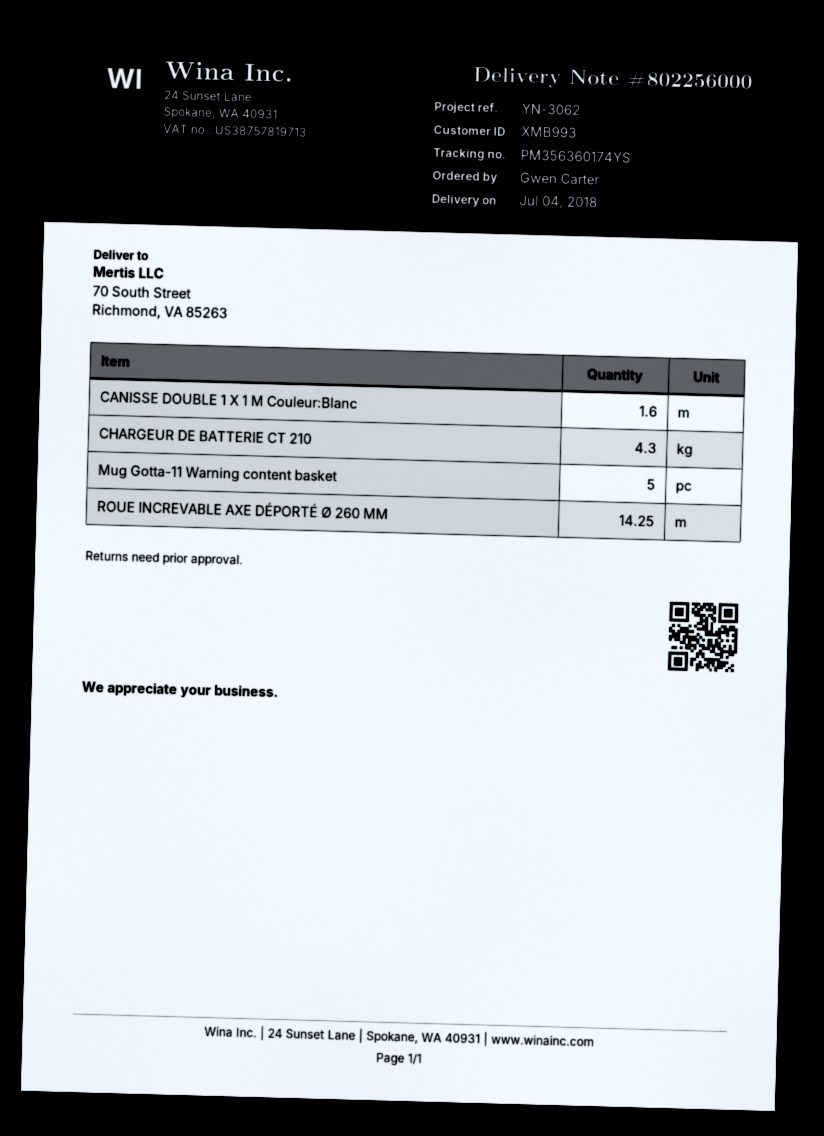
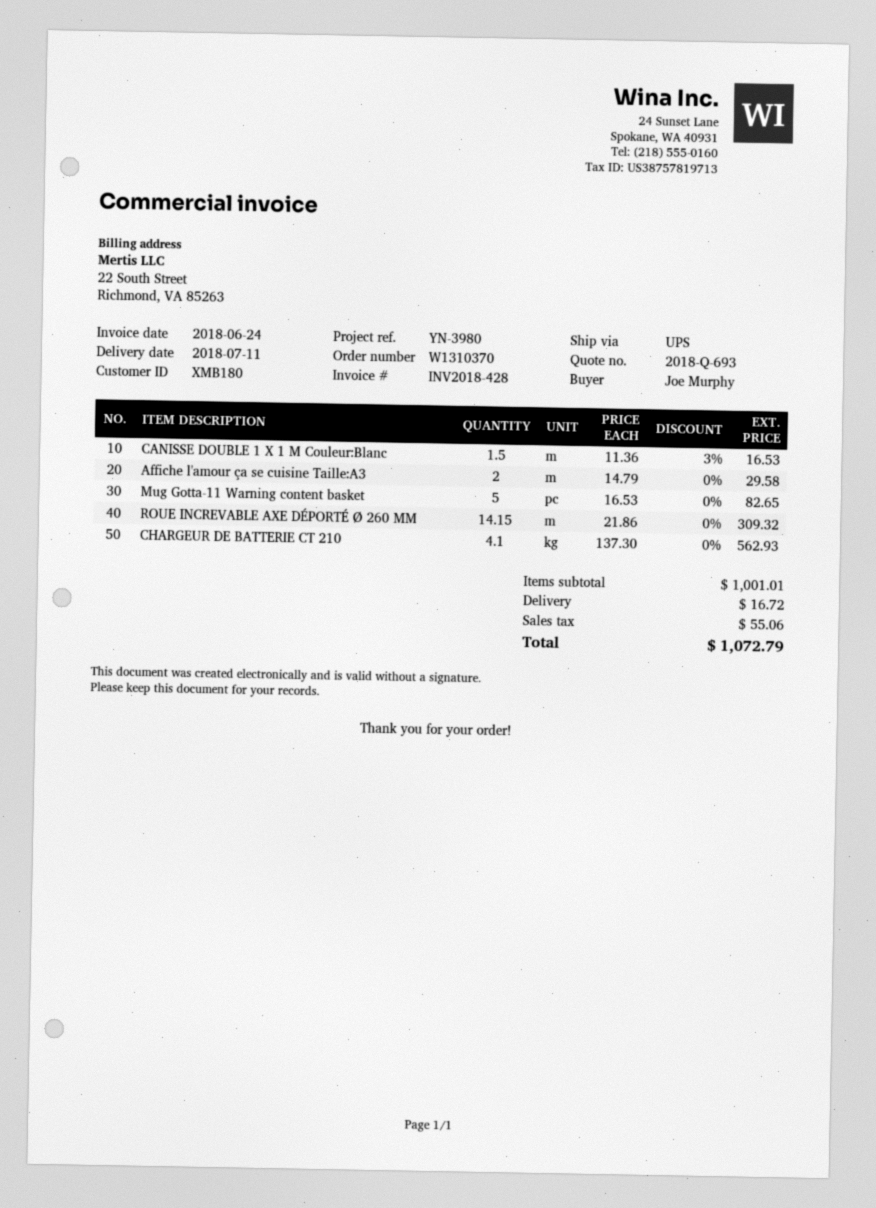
delivery date: 2018-07-04 -> 2018-07-11
customer number: XMB993 -> XMB180
reference: YN-3062 -> YN-3980
ordered by: Gwen Carter -> Joe Murphy
CANISSE DOUBLE 1 X 1 M Couleur:Blanc: 1.6 -> 1.5
CHARGEUR DE BATTERIE CT 210: 4.3 -> 4.1
ROUE INCREVABLE AXE DÉPORTÉ Ø 260 MM: 14.25 -> 14.15
Affiche l'amour ça se cuisine Taille:A3: none -> 2

